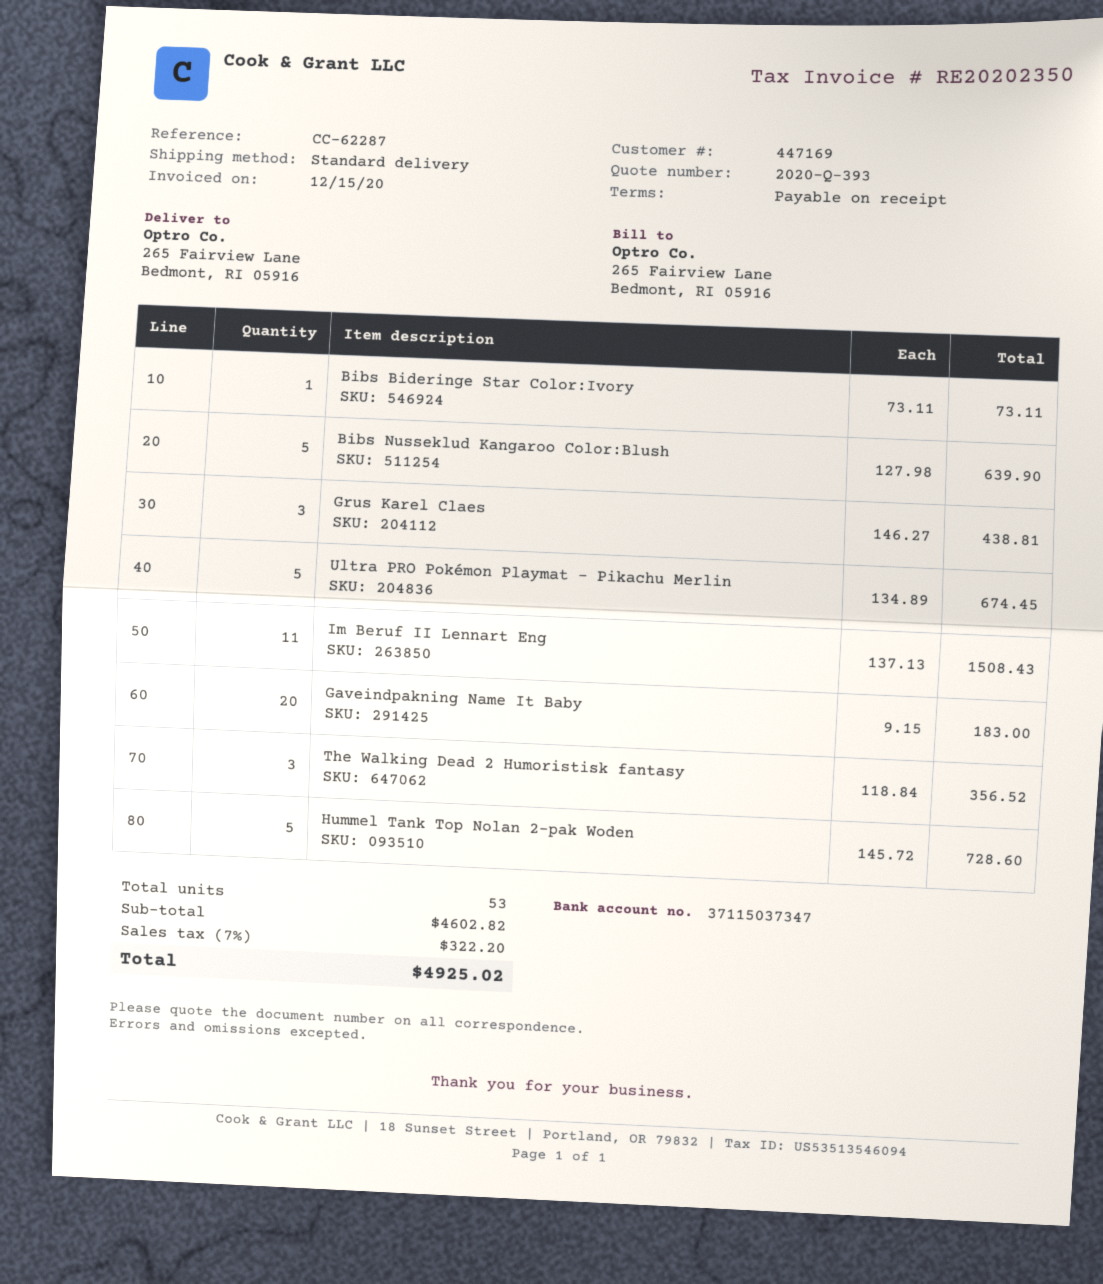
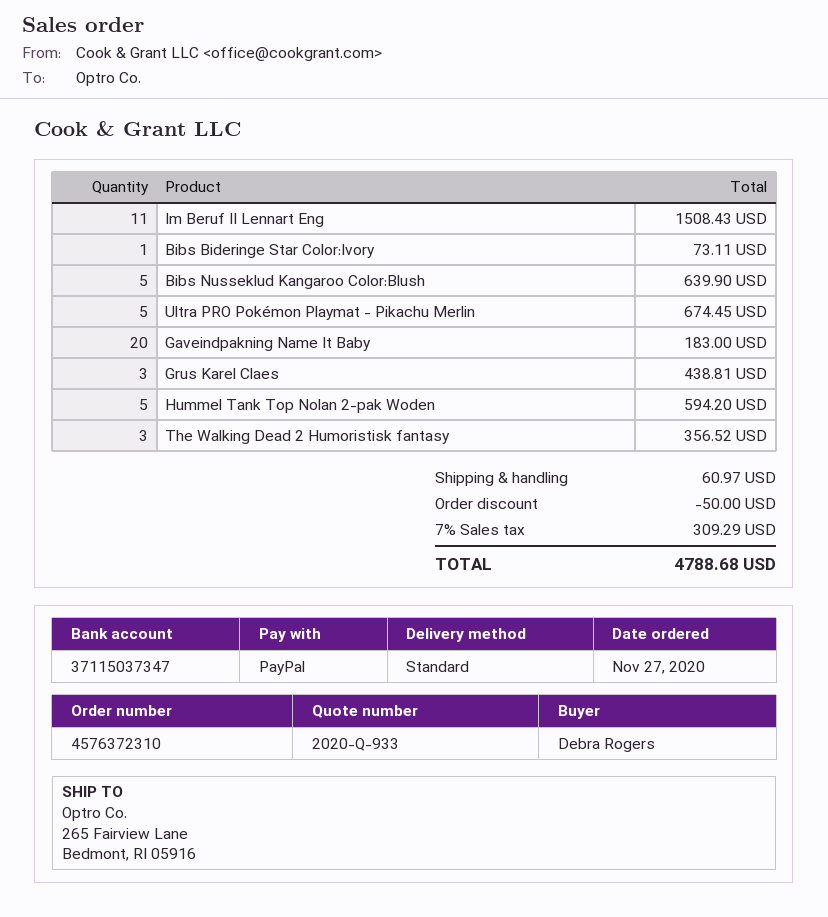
quote number: 2020-Q-393 -> 2020-Q-933
Hummel Tank Top Nolan 2-pak Woden: 5 for 728.60 -> 5 for 594.20
discount: none -> 50.00
shipping: none -> 60.97
tax: 7% = 322.20 -> 7% = 309.29
total: 4925.02 -> 4788.68

